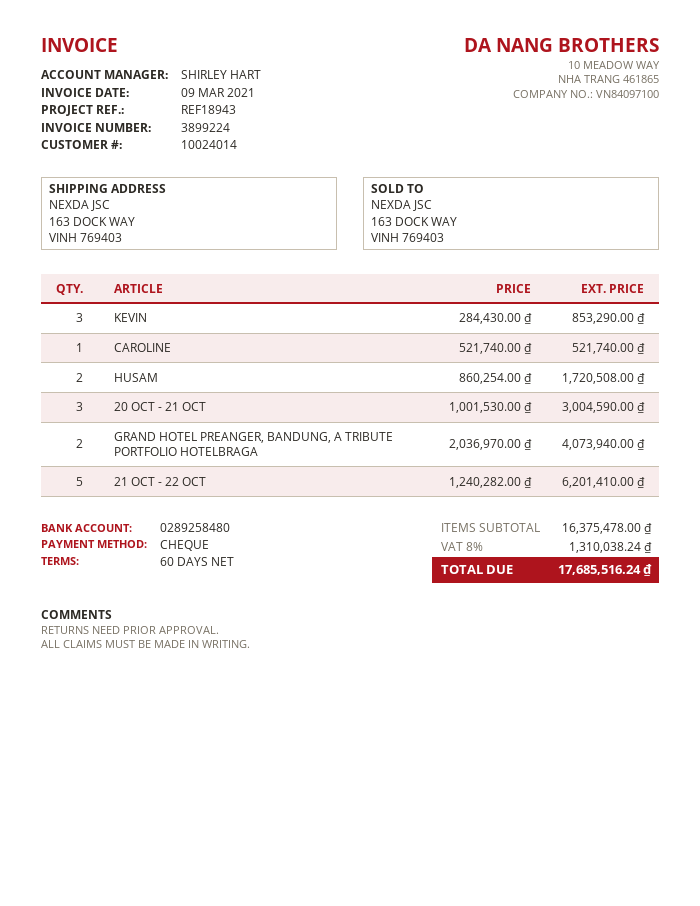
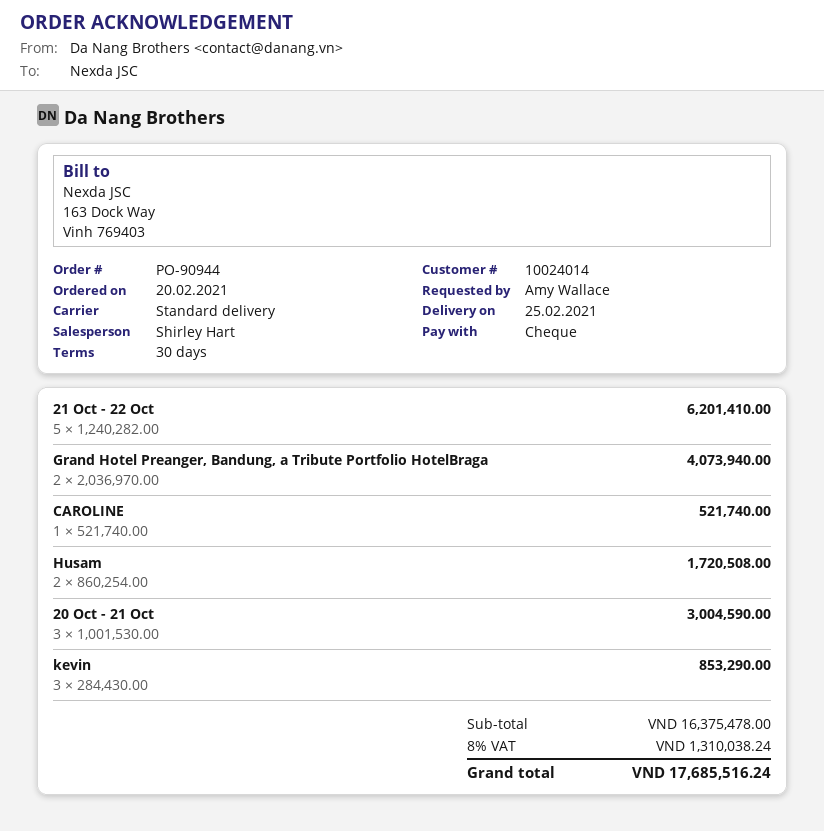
payment terms: 60 days -> 30 days

